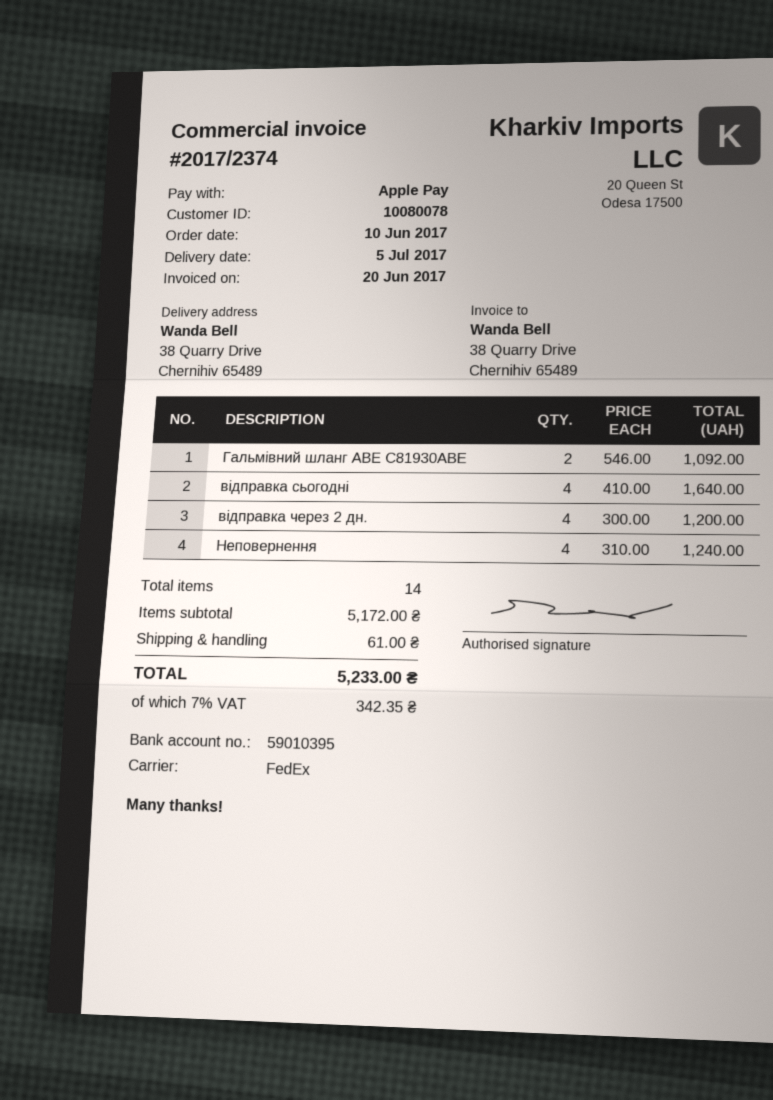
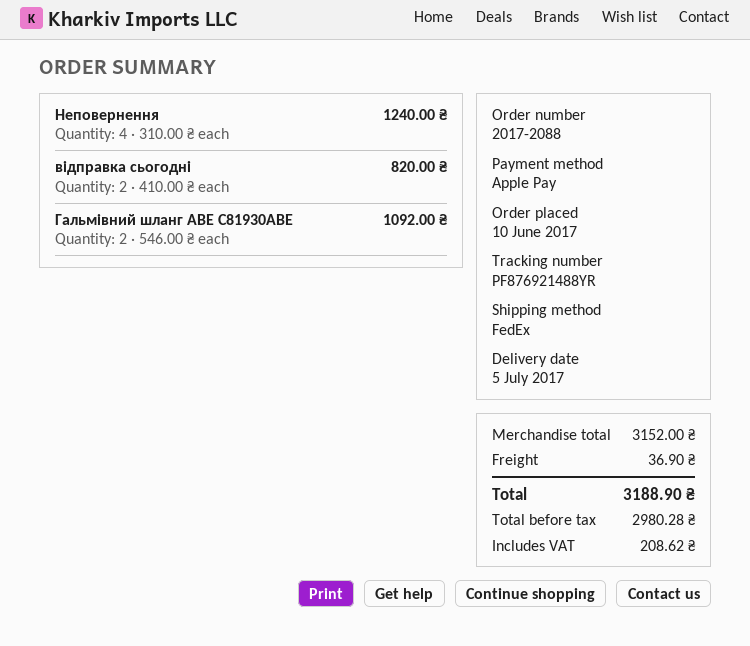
відправка сьогодні: 4 x 410.00 = 1640.00 -> 2 x 410.00 = 820.00
відправка через 2 дн.: 4 x 300.00 = 1200.00 -> none
subtotal: 5172.00 -> 3152.00
shipping: 61.00 -> 36.90
tax: 342.35 -> 208.62
total: 5233.00 -> 3188.90

